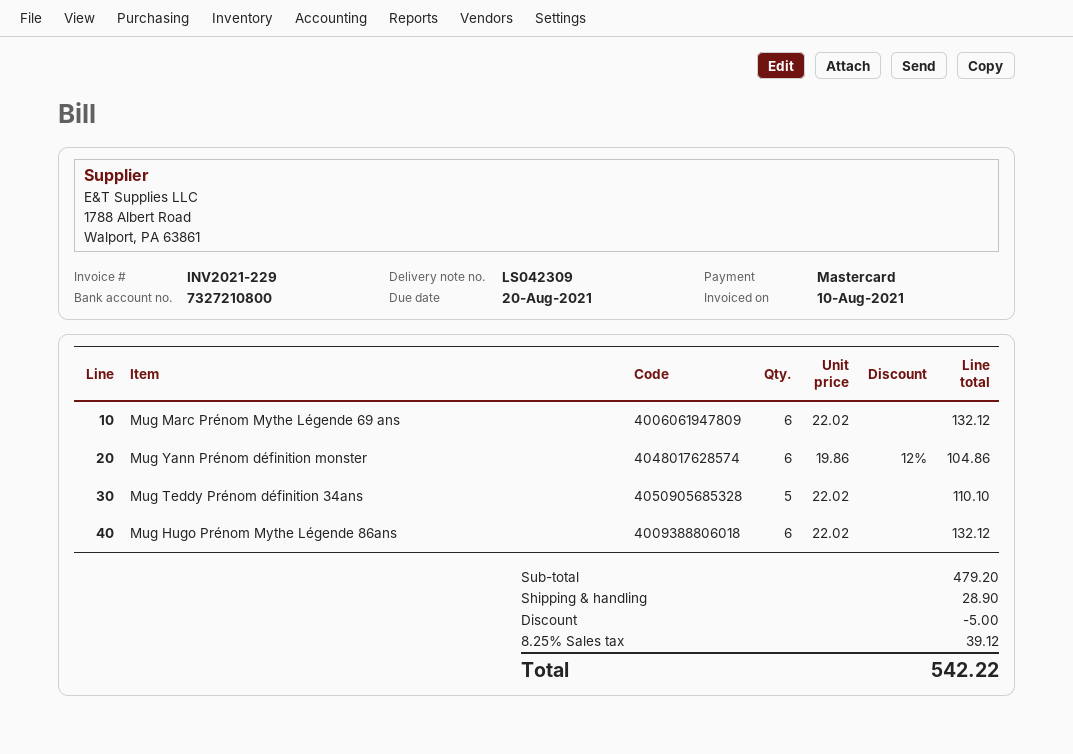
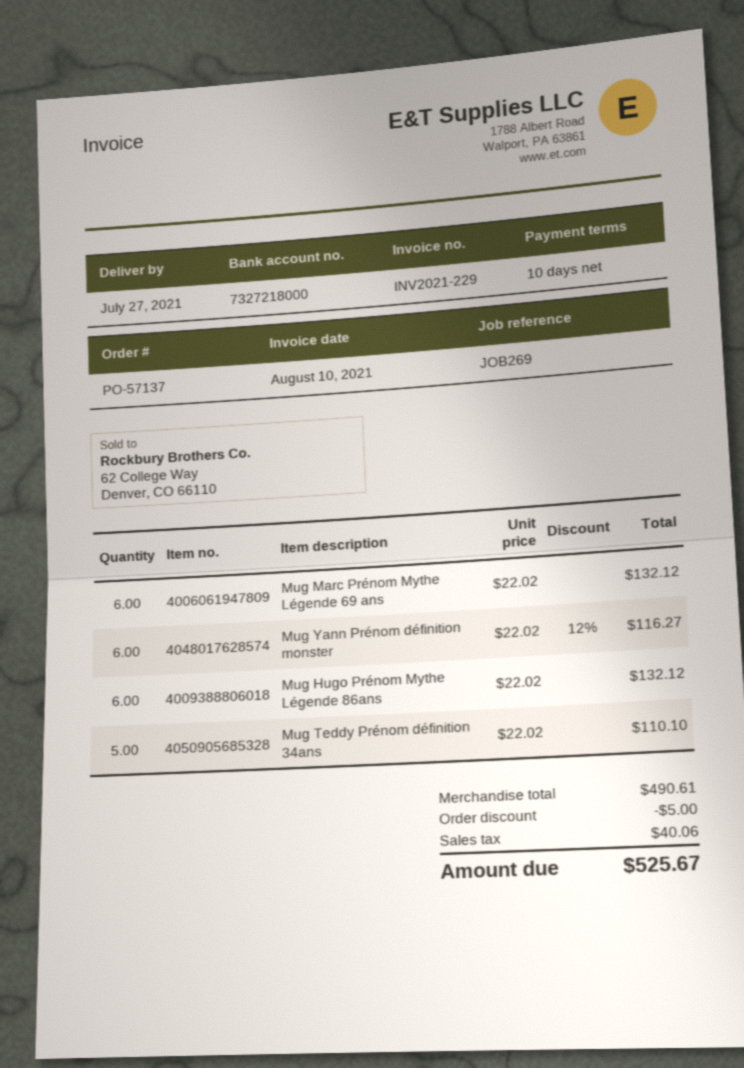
bank account: 7327210800 -> 7327218000
Mug Yann Prénom définition monster: 6 x 19.86 - 12% = 104.86 -> 6 x 22.02 - 12% = 116.27
subtotal: 479.20 -> 490.61
shipping: 28.90 -> none
tax: 39.12 -> 40.06
total: 542.22 -> 525.67

